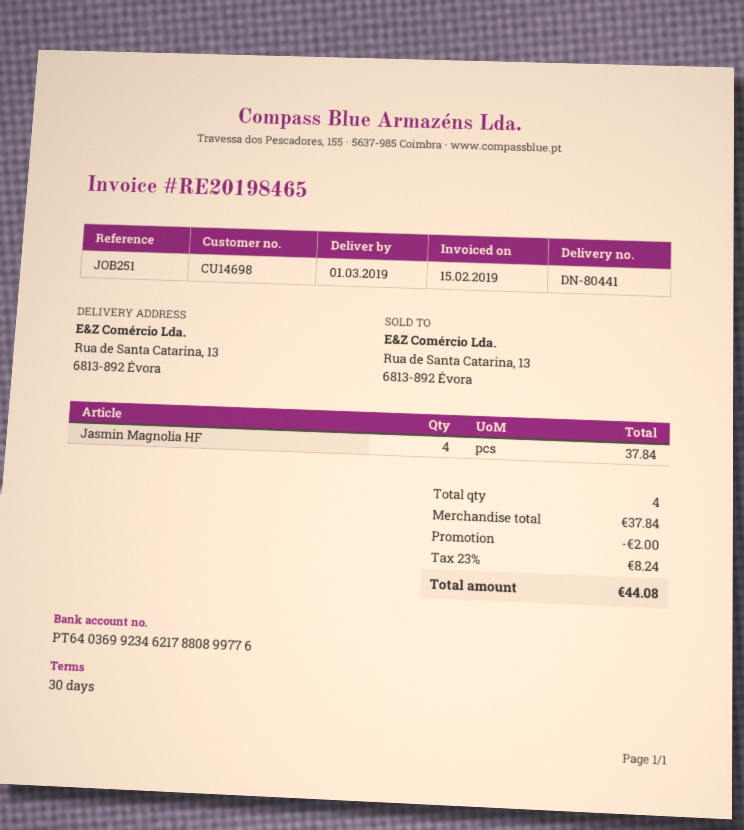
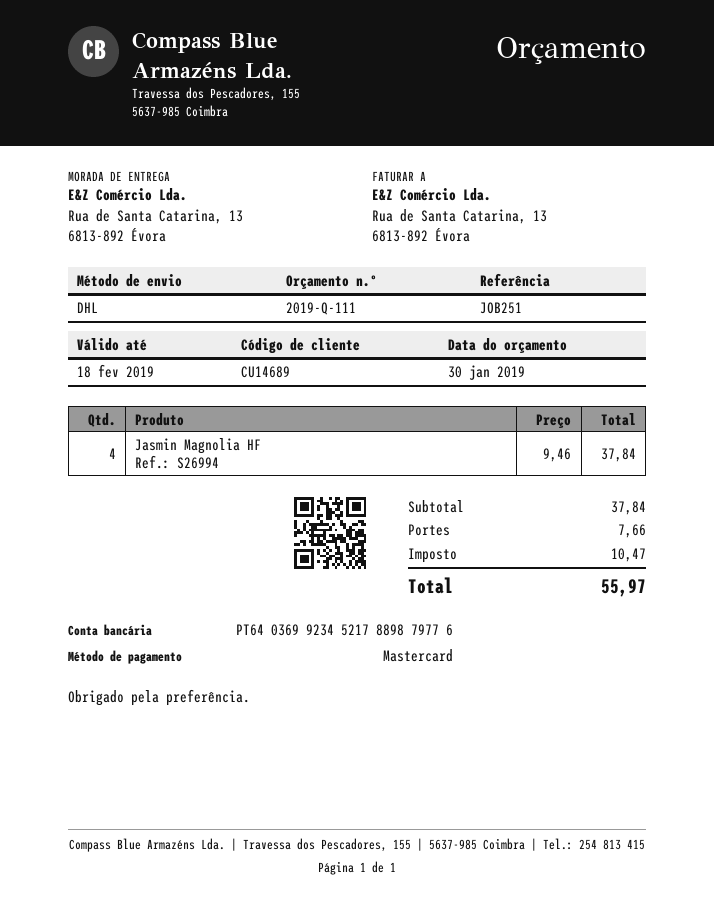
customer number: CU14698 -> CU14689
bank account: PT64036992346217880899776 -> PT64036992345217889879776
discount: 2.00 -> none
shipping: none -> 7.66
tax: 8.24 -> 10.47
total: 44.08 -> 55.97

